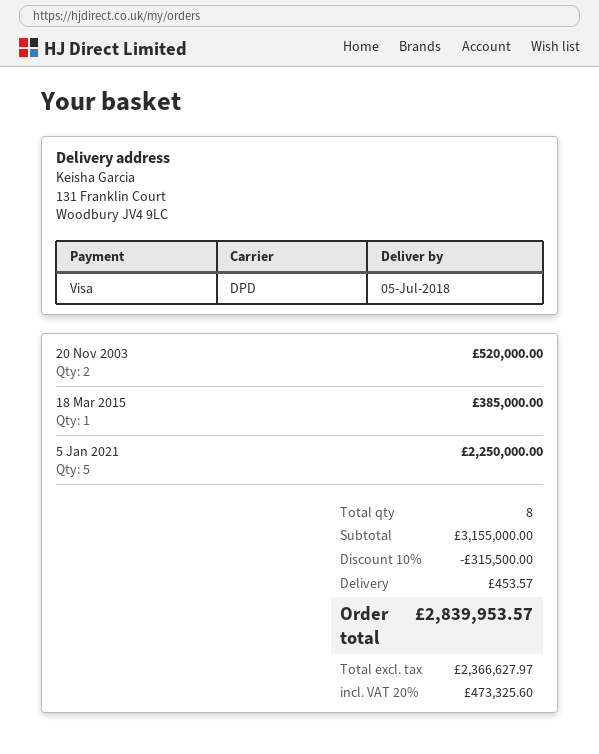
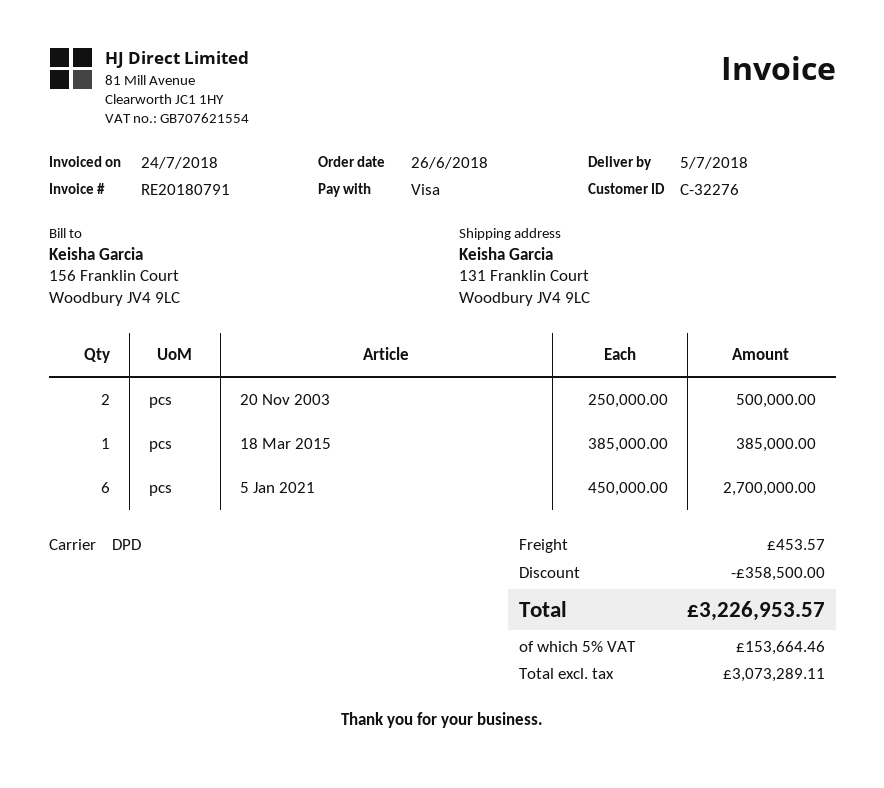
20 Nov 2003: 2 for 520000.00 -> 2 for 500000.00
5 Jan 2021: 5 for 2250000.00 -> 6 for 2700000.00
discount: 315500.00 -> 358500.00
net: 2366627.97 -> 3073289.11
tax: 20% = 473325.60 -> 5% = 153664.46
total: 2839953.57 -> 3226953.57

